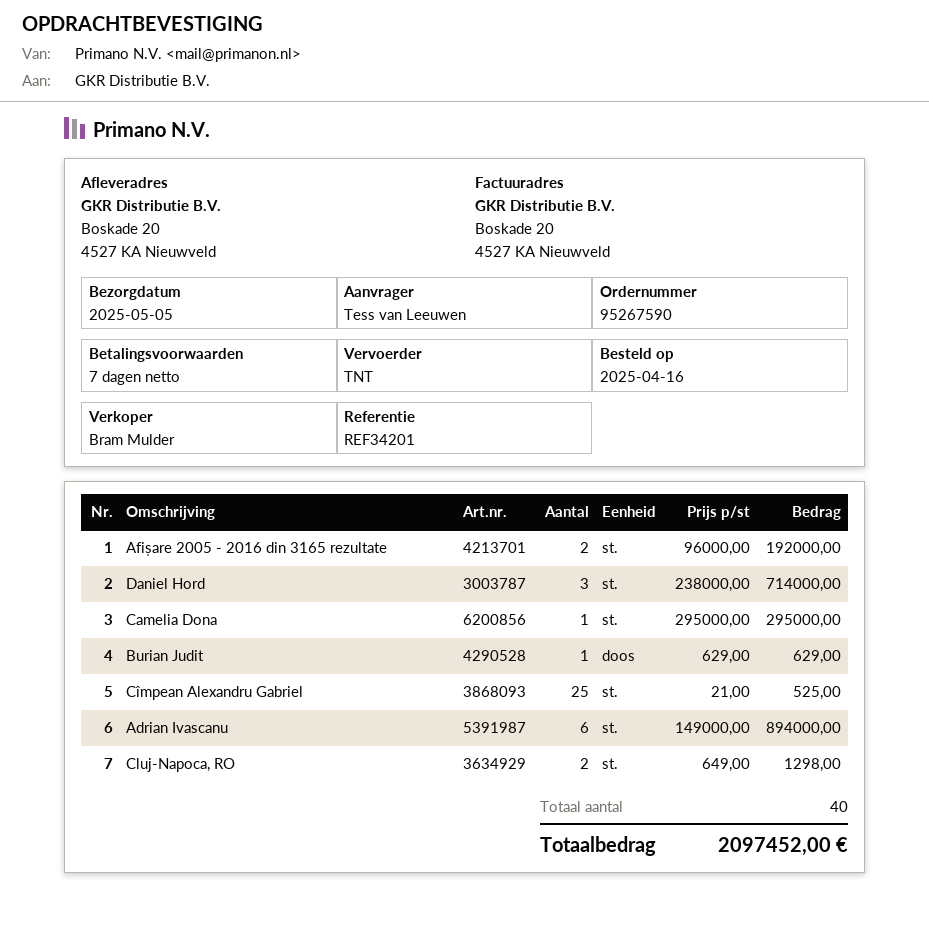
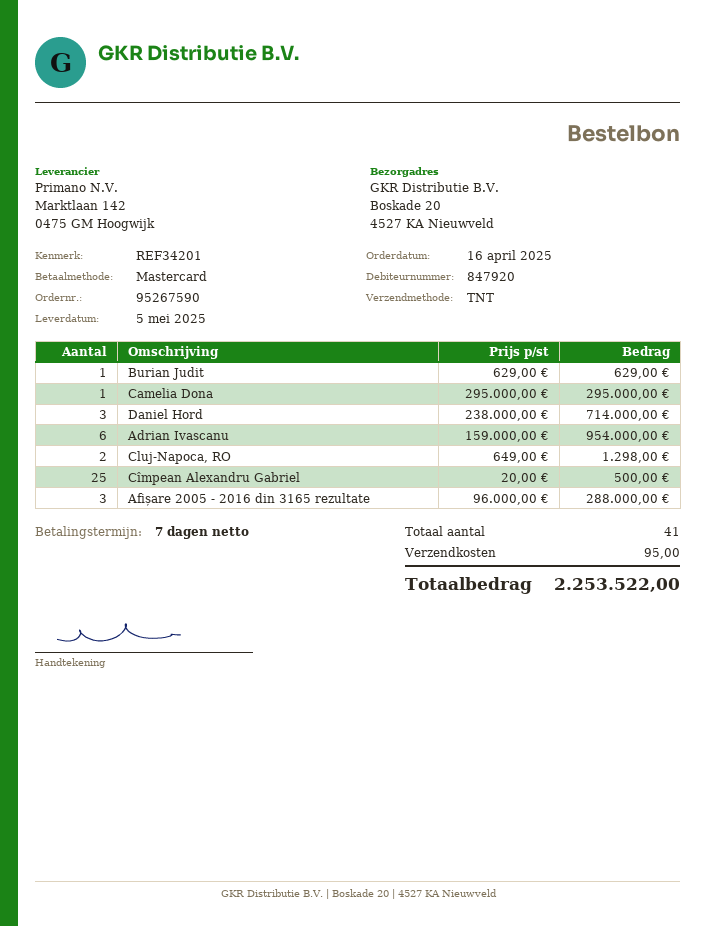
Afișare 2005 - 2016 din 3165 rezultate: 2 x 96000.00 = 192000.00 -> 3 x 96000.00 = 288000.00
Cîmpean Alexandru Gabriel: 25 x 21.00 = 525.00 -> 25 x 20.00 = 500.00
Adrian Ivascanu: 6 x 149000.00 = 894000.00 -> 6 x 159000.00 = 954000.00
total quantity: 40 -> 41
shipping: none -> 95.00
total: 2097452.00 -> 2253522.00

